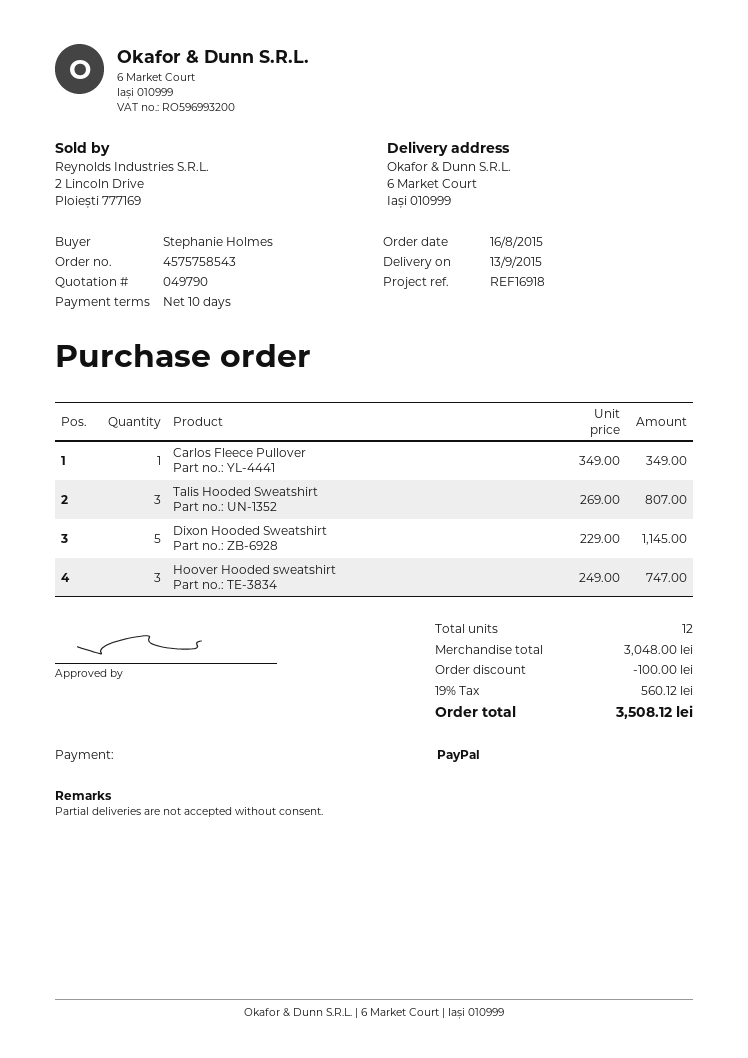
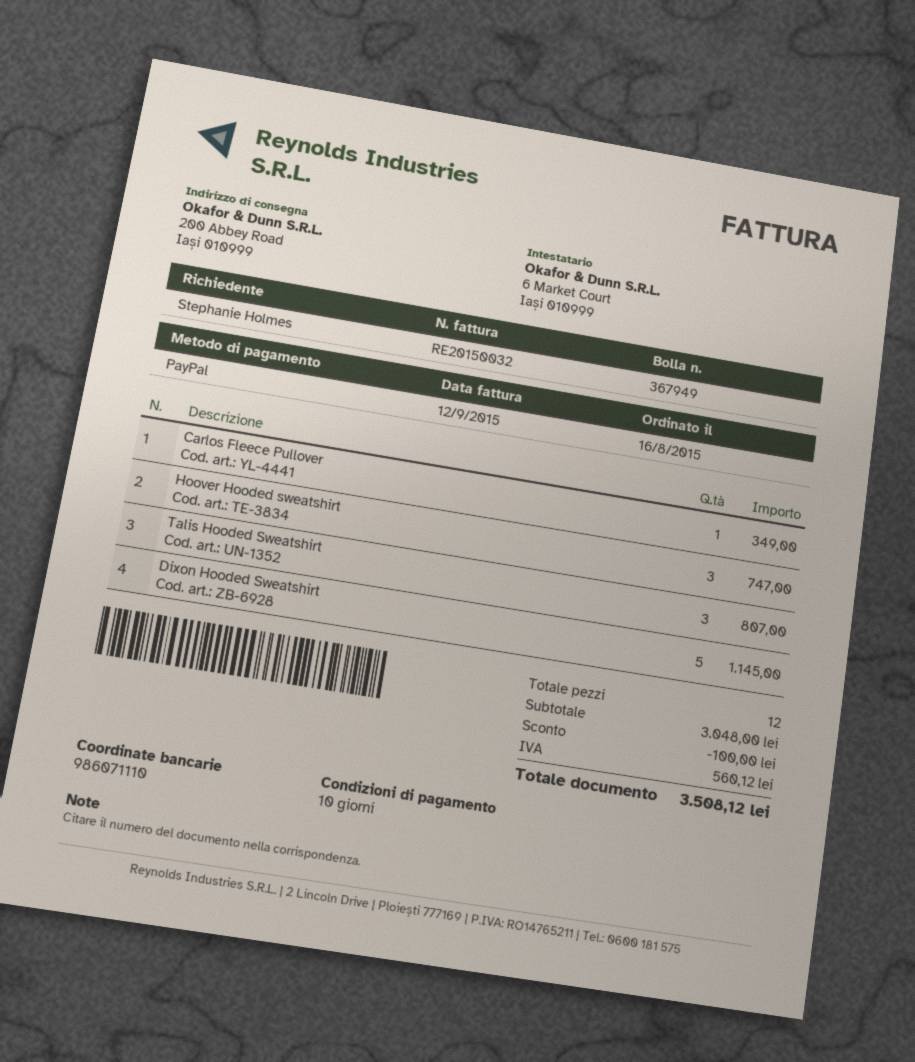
ship to: 6 Market Court, Iași 010999 -> 200 Abbey Road, Iași 010999

